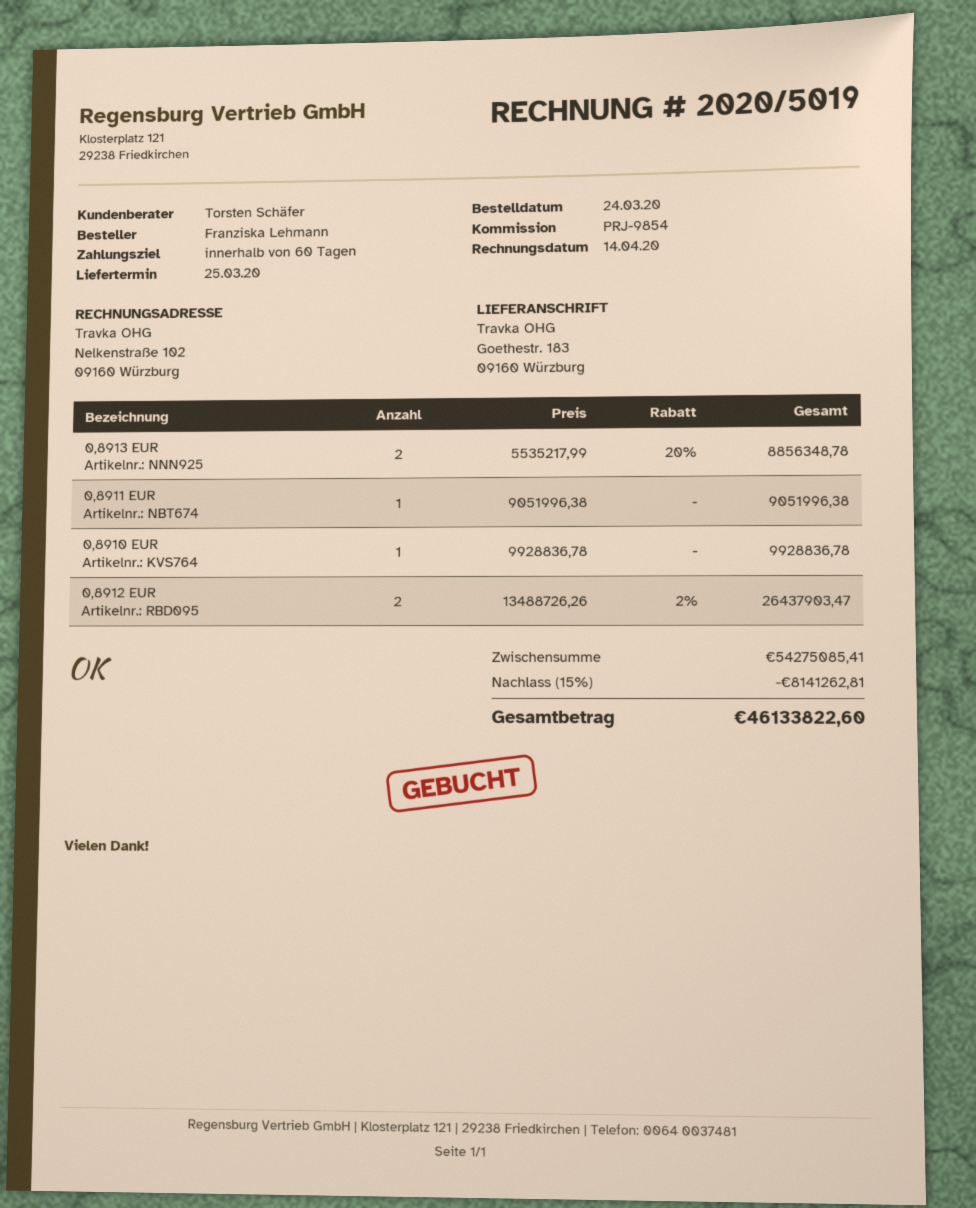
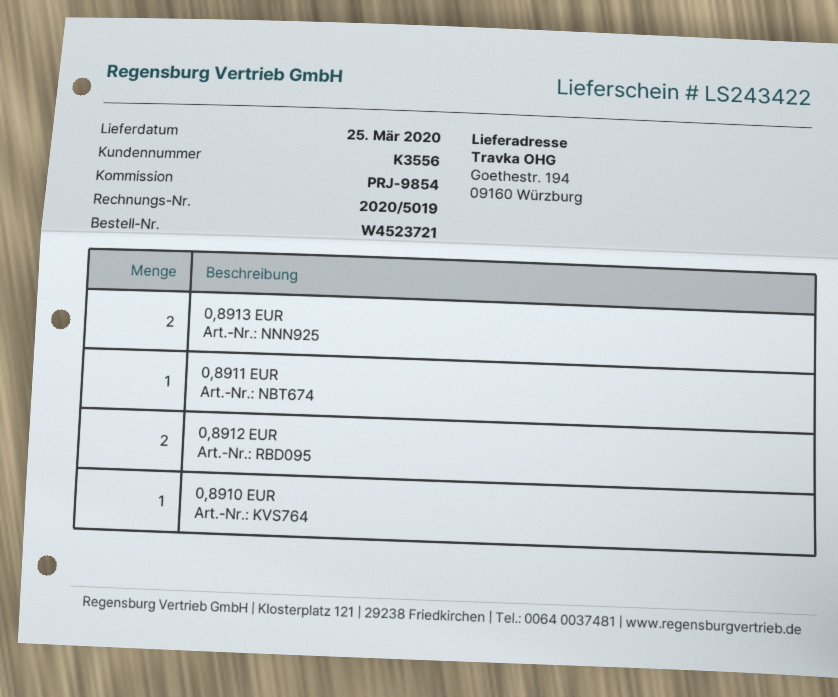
ship to: Goethestr. 183, 09160 Würzburg -> Goethestr. 194, 09160 Würzburg

